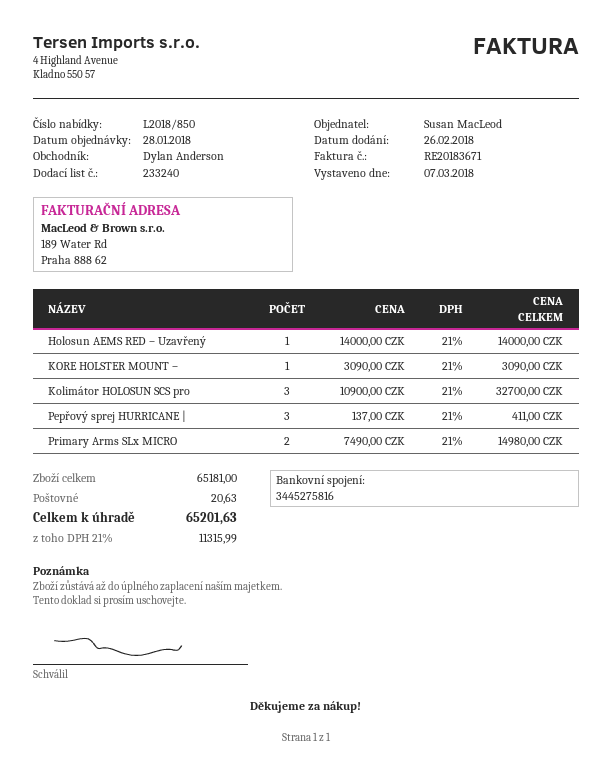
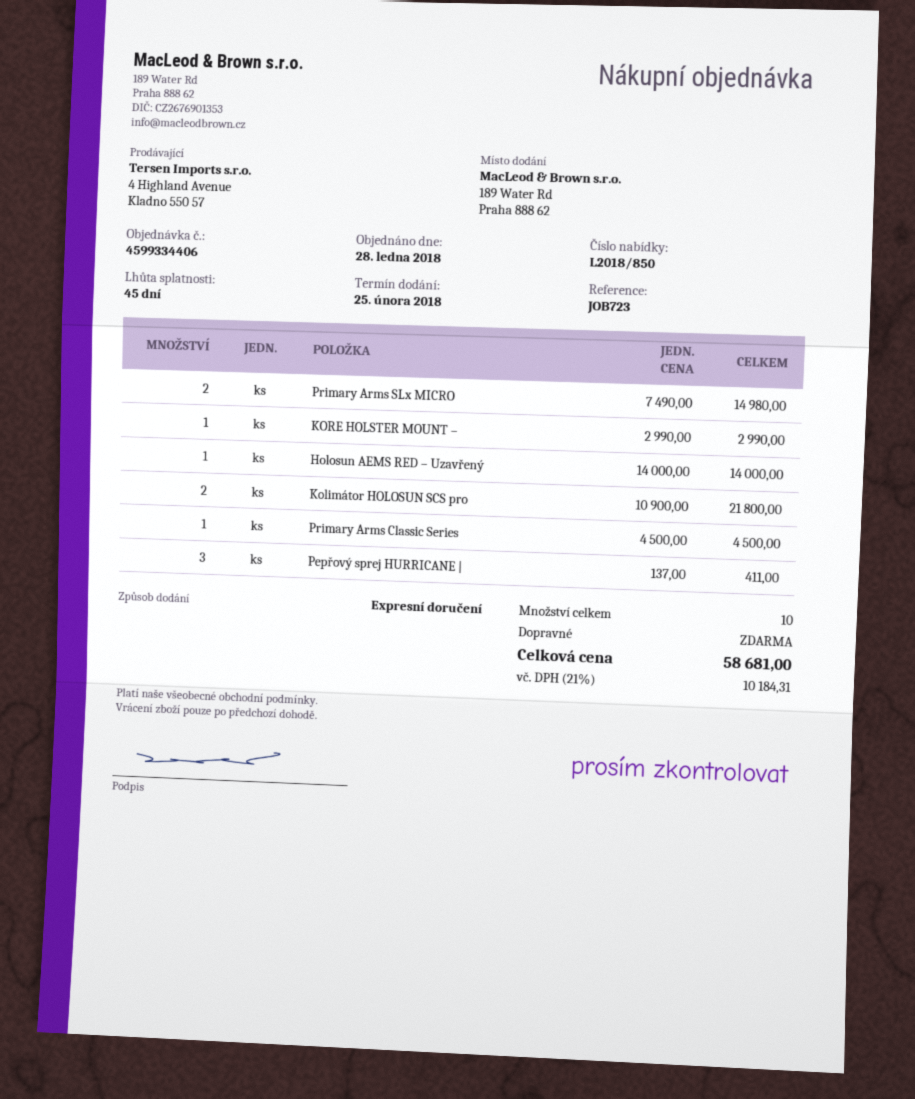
delivery date: 2018-02-26 -> 2018-02-25
KORE HOLSTER MOUNT –: 1 x 3090.00 = 3090.00 -> 1 x 2990.00 = 2990.00
Kolimátor HOLOSUN SCS pro: 3 x 10900.00 = 32700.00 -> 2 x 10900.00 = 21800.00
Primary Arms Classic Series: none -> 1 x 4500.00 = 4500.00
shipping: 20.63 -> 0.00
tax: 21% = 11315.99 -> 21% = 10184.31
total: 65201.63 -> 58681.00

